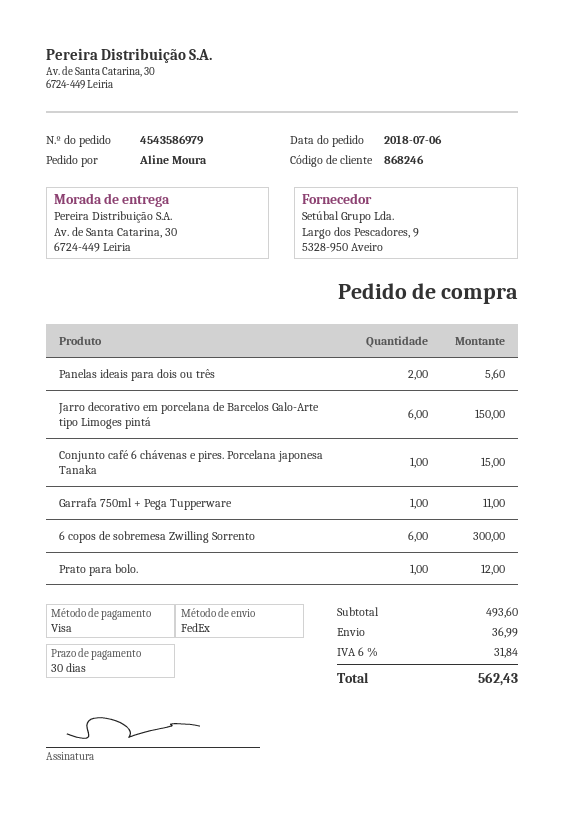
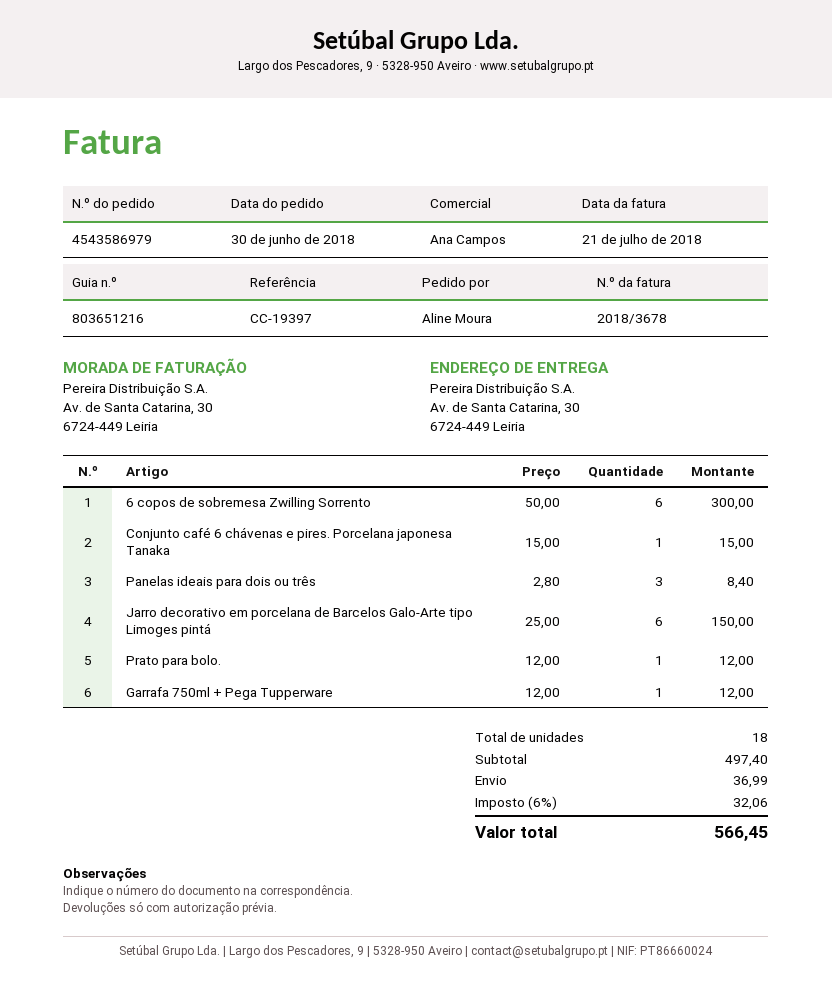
order date: 2018-07-06 -> 2018-06-30
Panelas ideais para dois ou três: 2 for 5.60 -> 3 for 8.40
Garrafa 750ml + Pega Tupperware: 1 for 11.00 -> 1 for 12.00
subtotal: 493.60 -> 497.40
tax: 6% = 31.84 -> 6% = 32.06
total: 562.43 -> 566.45

